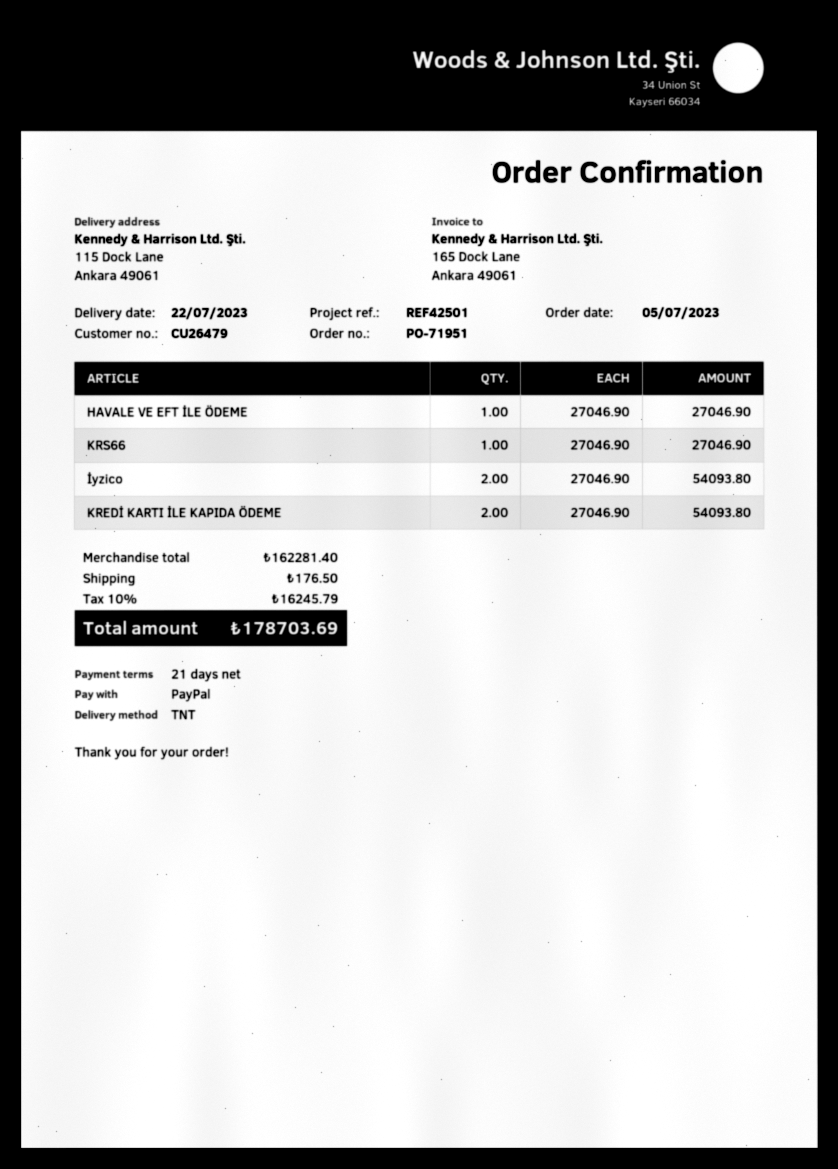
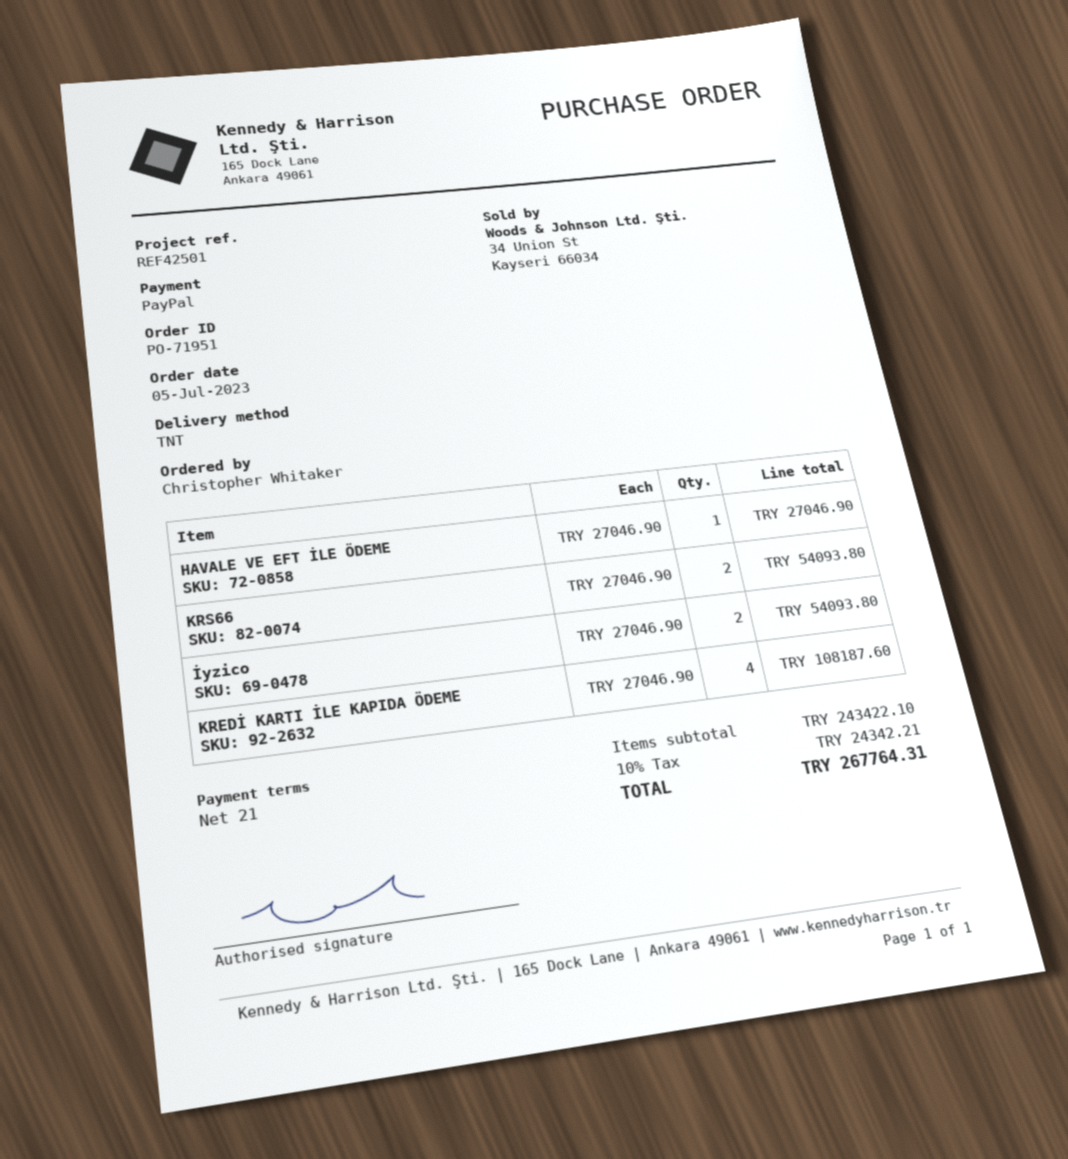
KRS66: 1 x 27046.90 = 27046.90 -> 2 x 27046.90 = 54093.80
KREDİ KARTI İLE KAPIDA ÖDEME: 2 x 27046.90 = 54093.80 -> 4 x 27046.90 = 108187.60
subtotal: 162281.40 -> 243422.10
shipping: 176.50 -> none
tax: 10% = 16245.79 -> 10% = 24342.21
total: 178703.69 -> 267764.31

